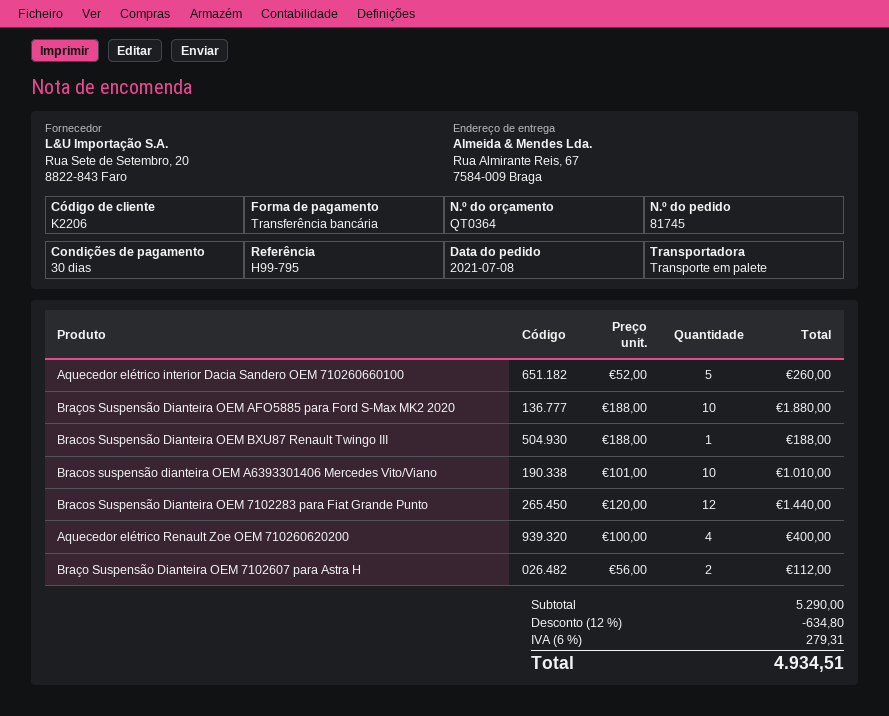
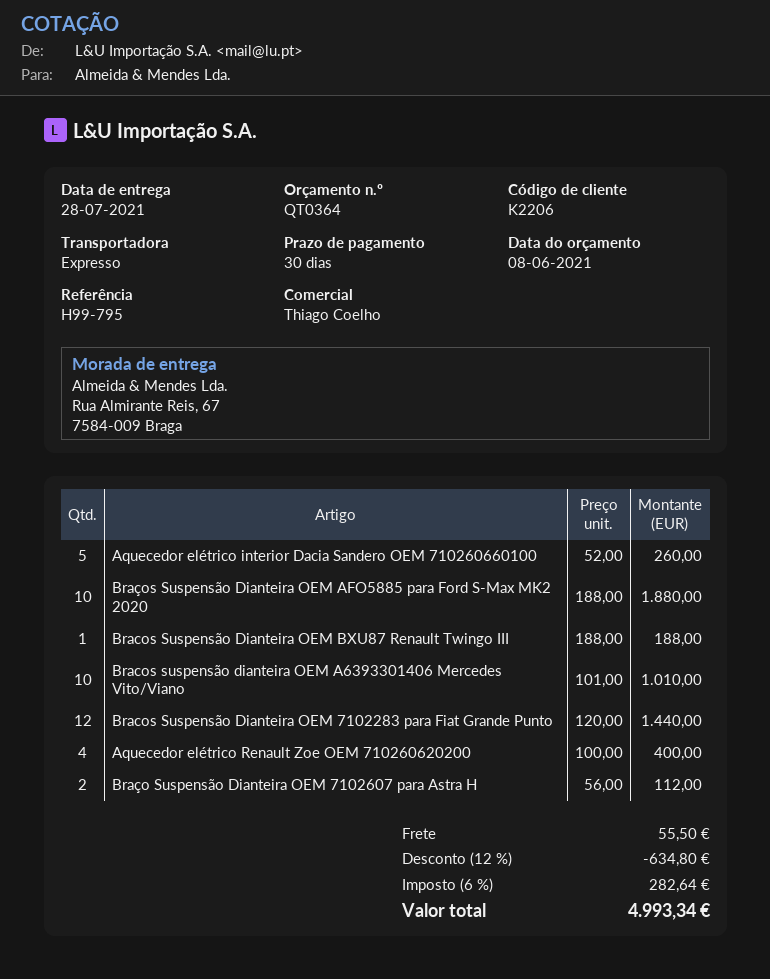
shipping method: pallet freight -> express
shipping: none -> 55.50
tax: 6% = 279.31 -> 6% = 282.64
total: 4934.51 -> 4993.34

